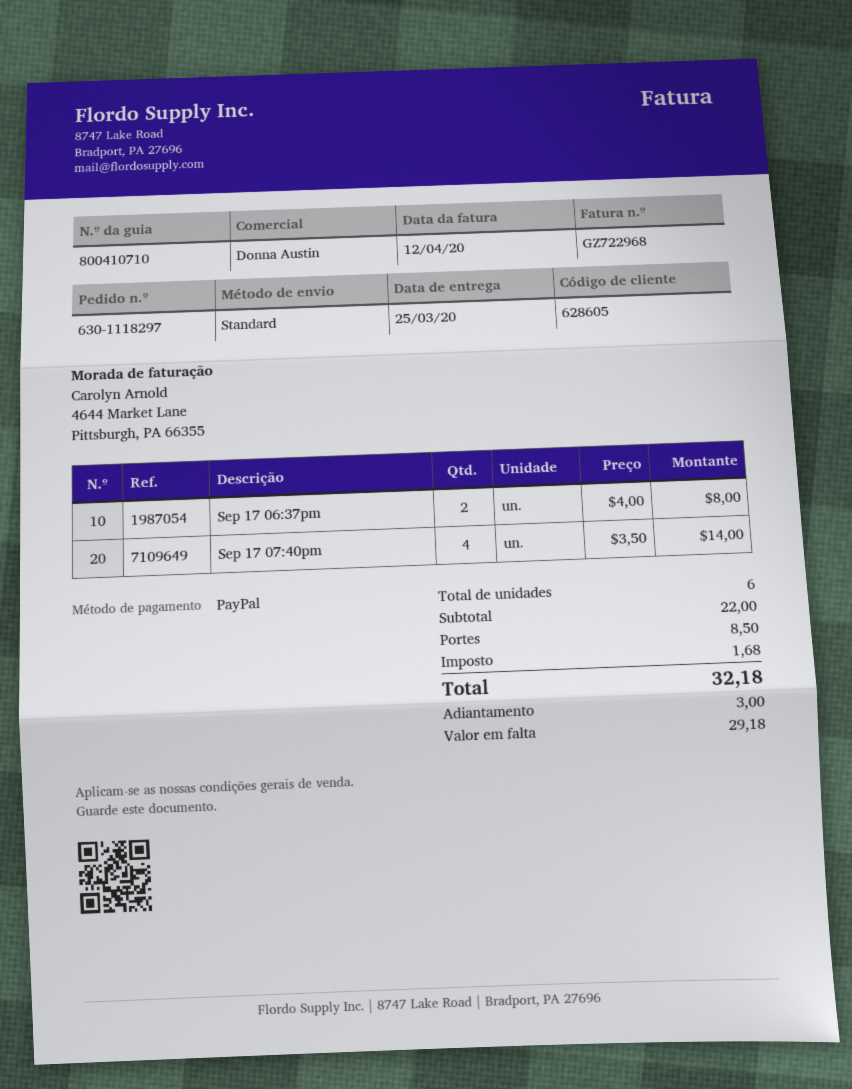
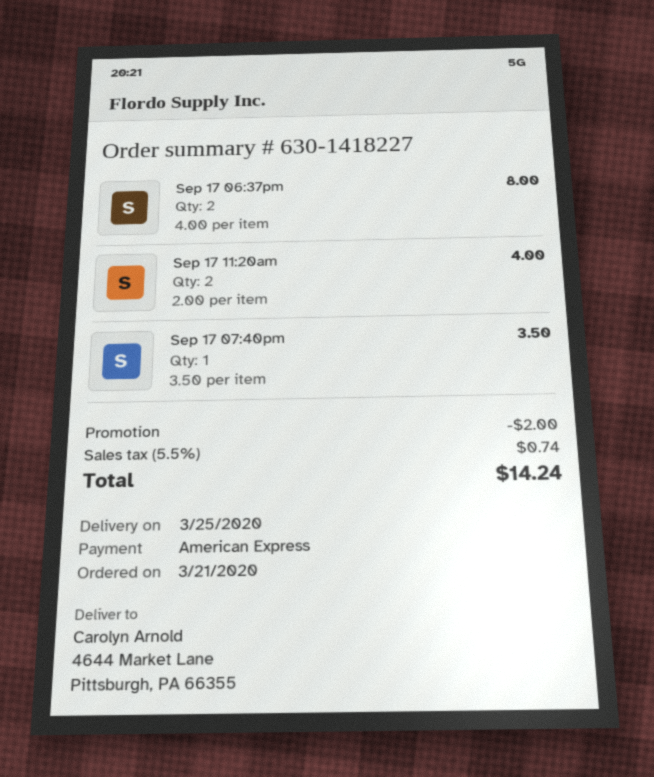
order number: 630-1118297 -> 630-1418227
payment method: PayPal -> American Express
Sep 17 07:40pm: 4 x 3.50 = 14.00 -> 1 x 3.50 = 3.50
Sep 17 11:20am: none -> 2 x 2.00 = 4.00
discount: none -> 2.00
shipping: 8.50 -> none
tax: 1.68 -> 0.74
total: 32.18 -> 14.24

